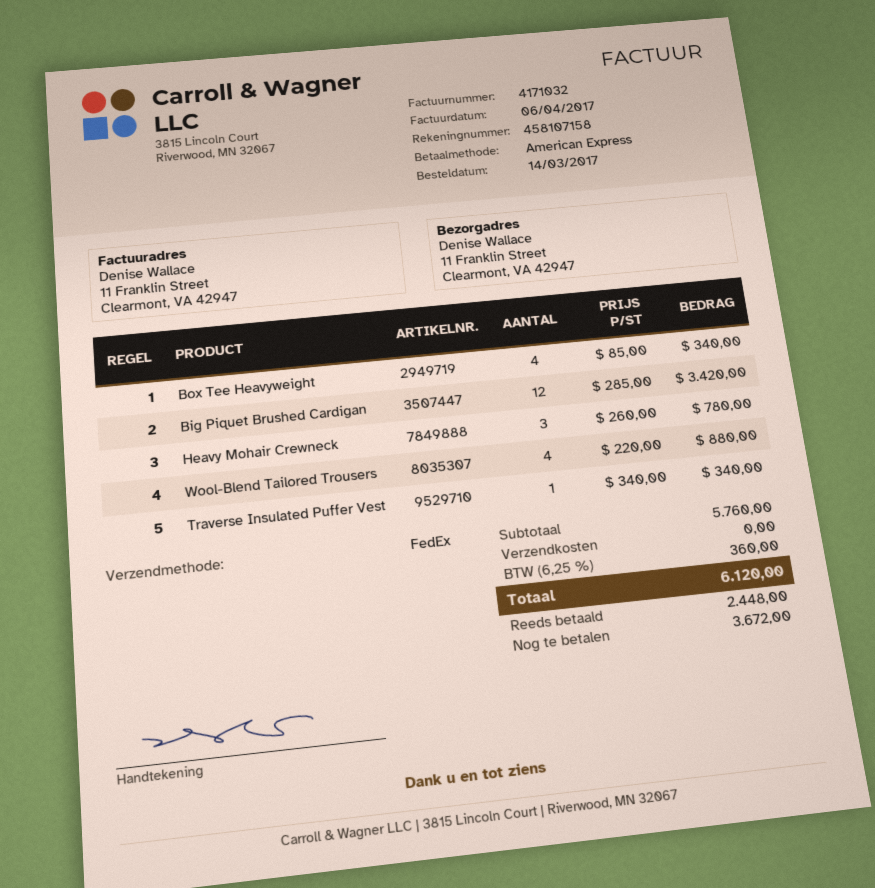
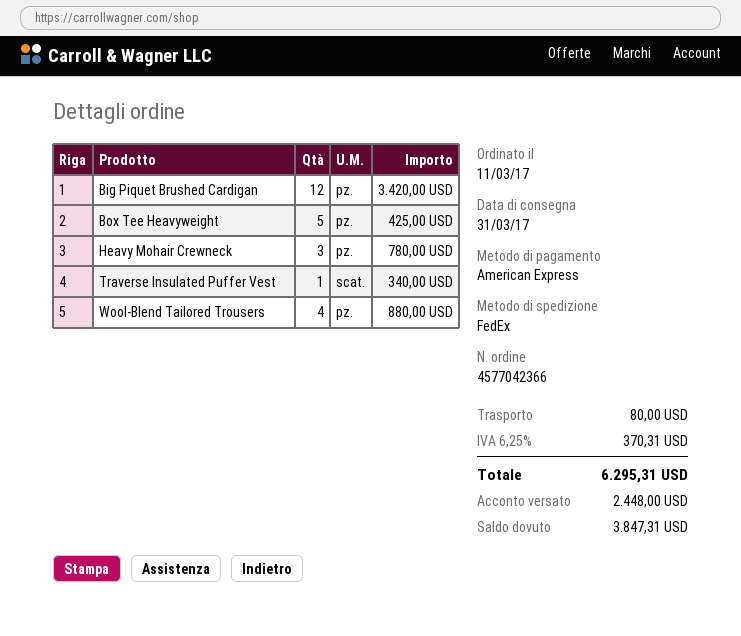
order date: 2017-03-14 -> 2017-03-11
Box Tee Heavyweight: 4 for 340.00 -> 5 for 425.00
shipping: 0.00 -> 80.00
tax: 6.25% = 360.00 -> 6.25% = 370.31
total: 6120.00 -> 6295.31
balance: 3672.00 -> 3847.31

